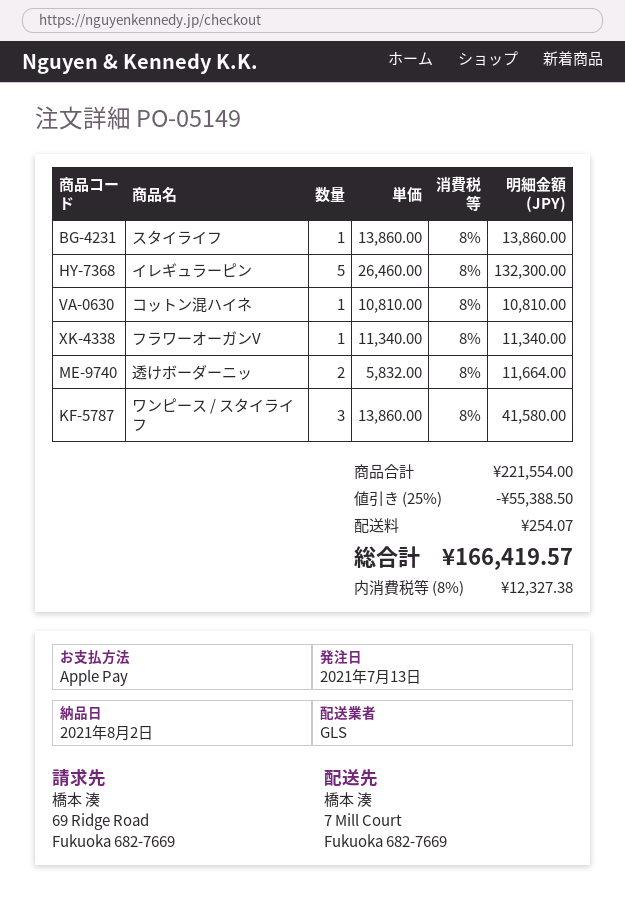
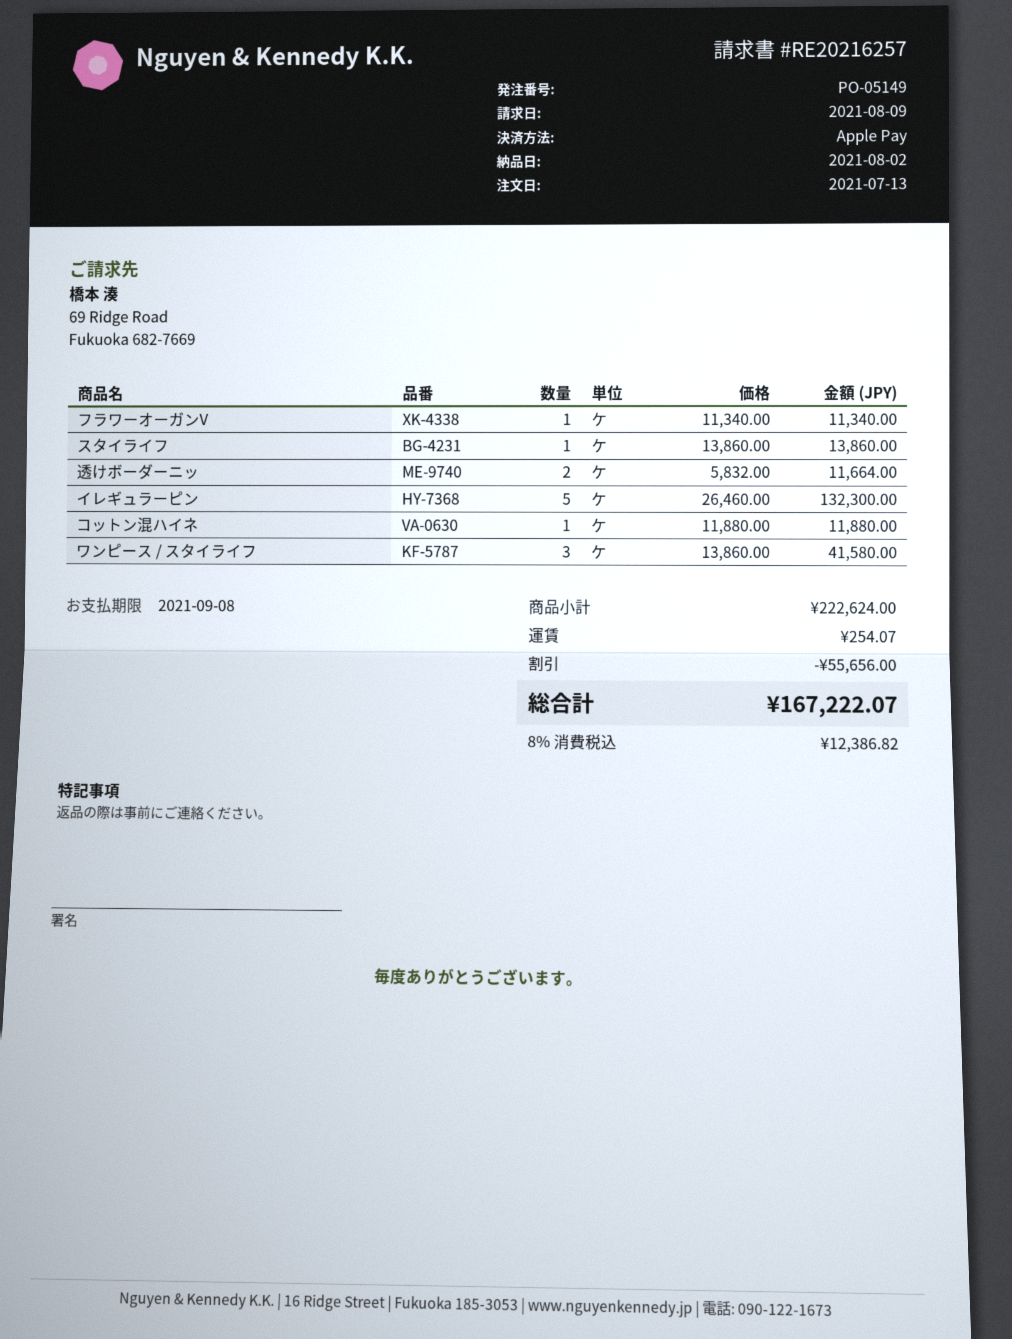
コットン混ハイネ: 1 x 10810.00 = 10810.00 -> 1 x 11880.00 = 11880.00
subtotal: 221554.00 -> 222624.00
discount: 55388.50 -> 55656.00
tax: 8% = 12327.38 -> 8% = 12386.82
total: 166419.57 -> 167222.07

